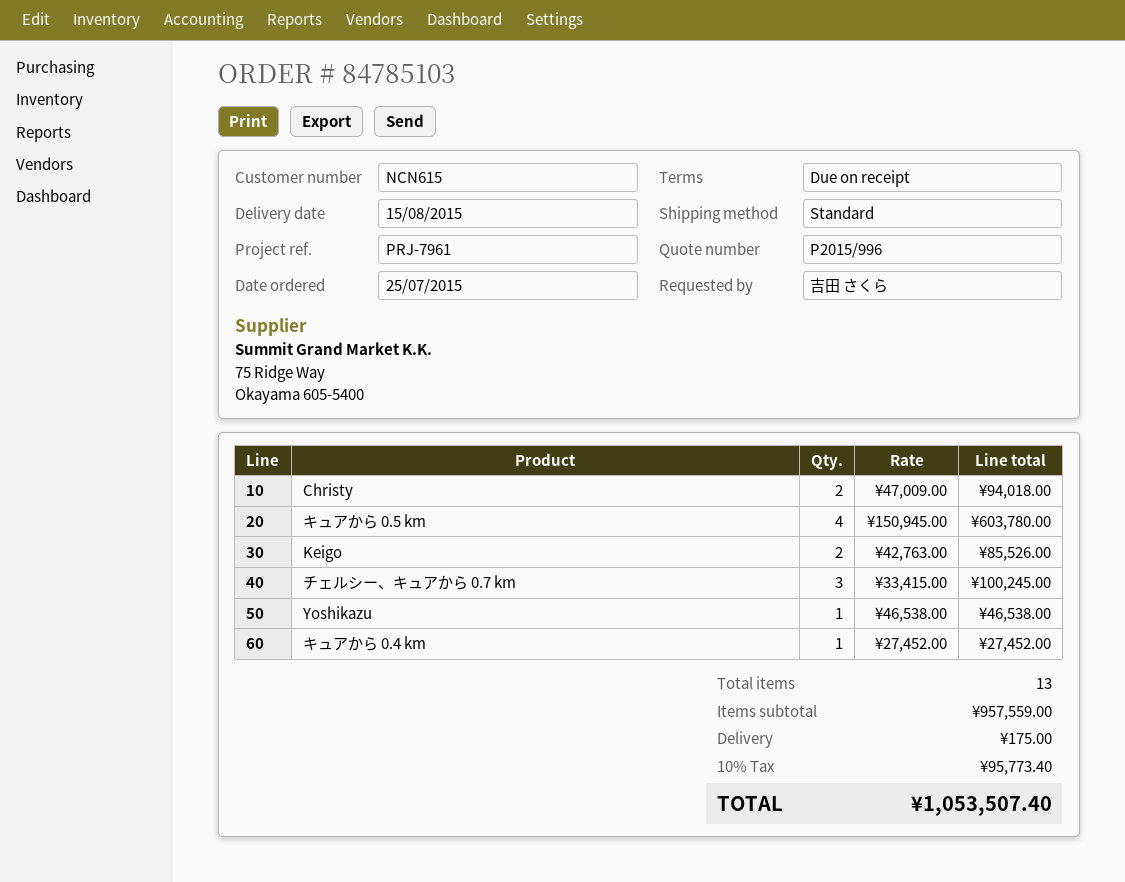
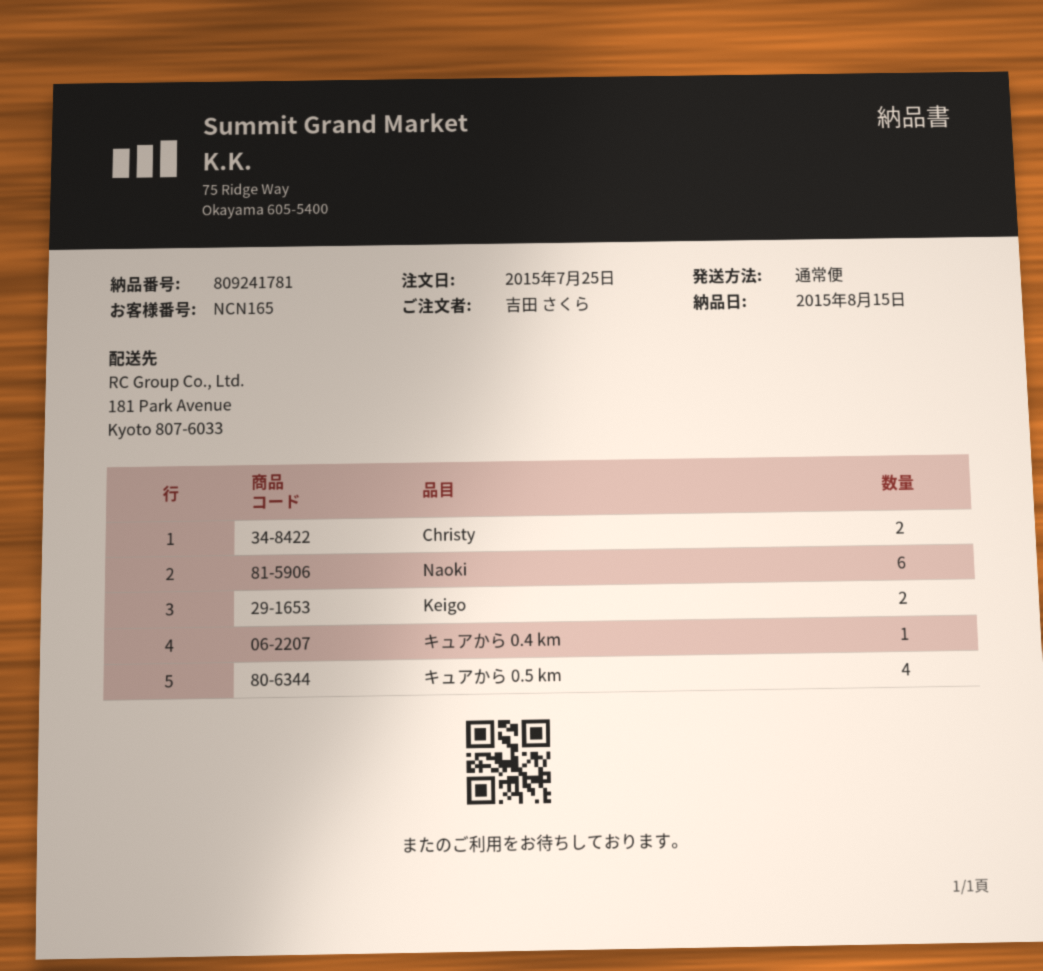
customer number: NCN615 -> NCN165
チェルシー、キュアから 0.7 km: 3 -> none
Yoshikazu: 1 -> none
Naoki: none -> 6

